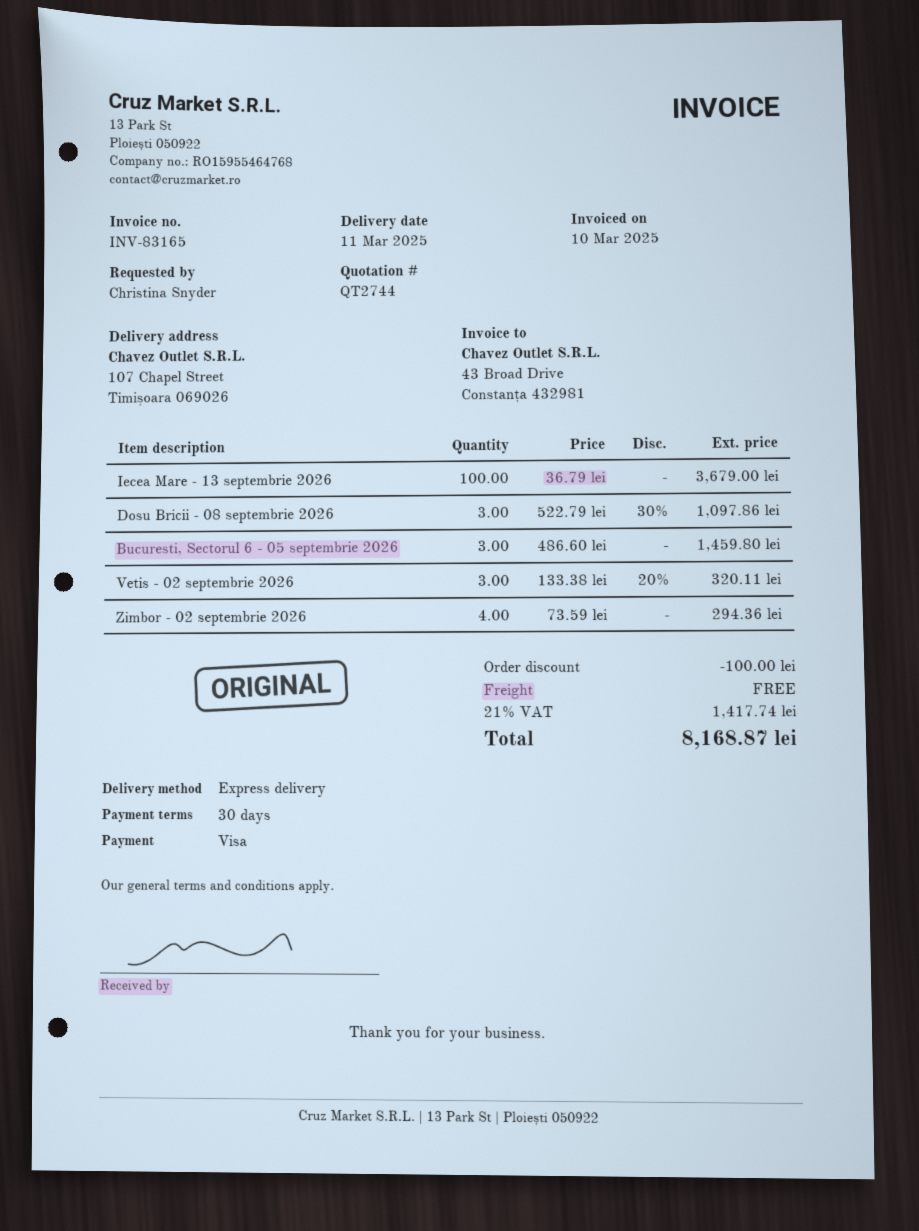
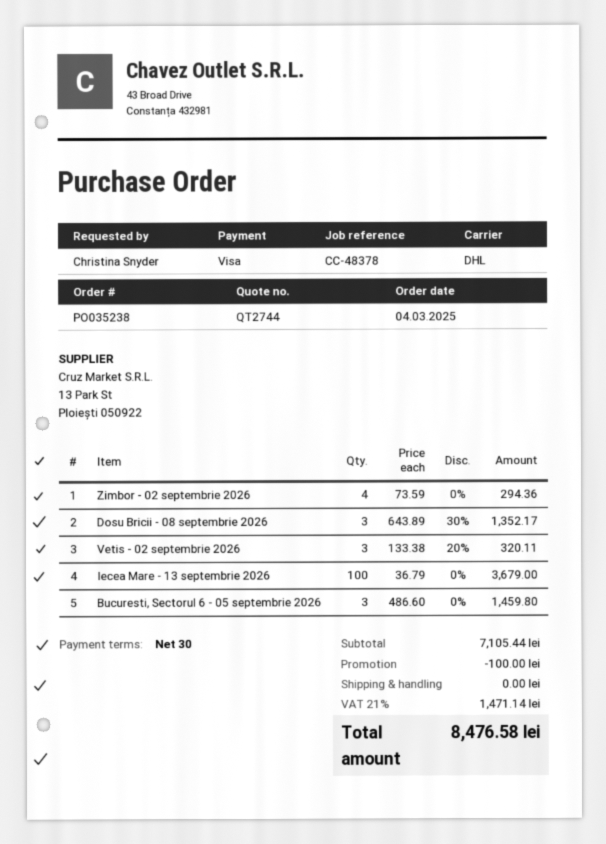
shipping method: express -> DHL
Dosu Bricii - 08 septembrie 2026: 3 x 522.79 - 30% = 1097.86 -> 3 x 643.89 - 30% = 1352.17
tax: 21% = 1417.74 -> 21% = 1471.14
total: 8168.87 -> 8476.58

